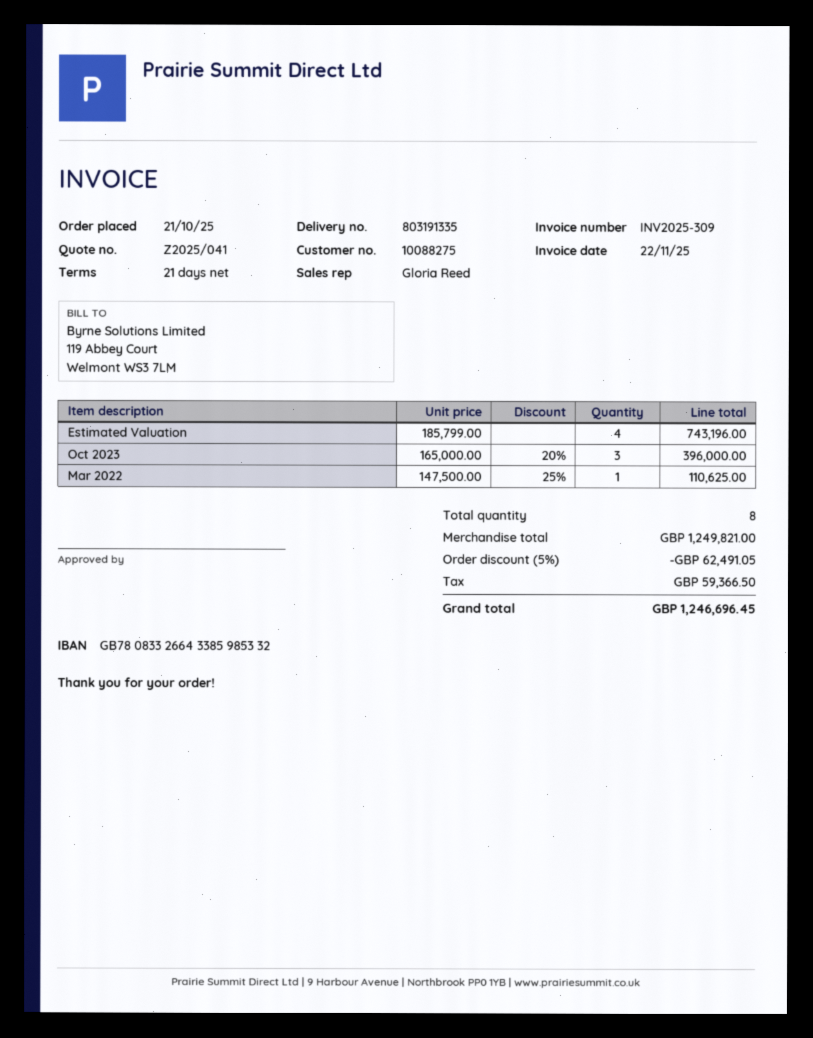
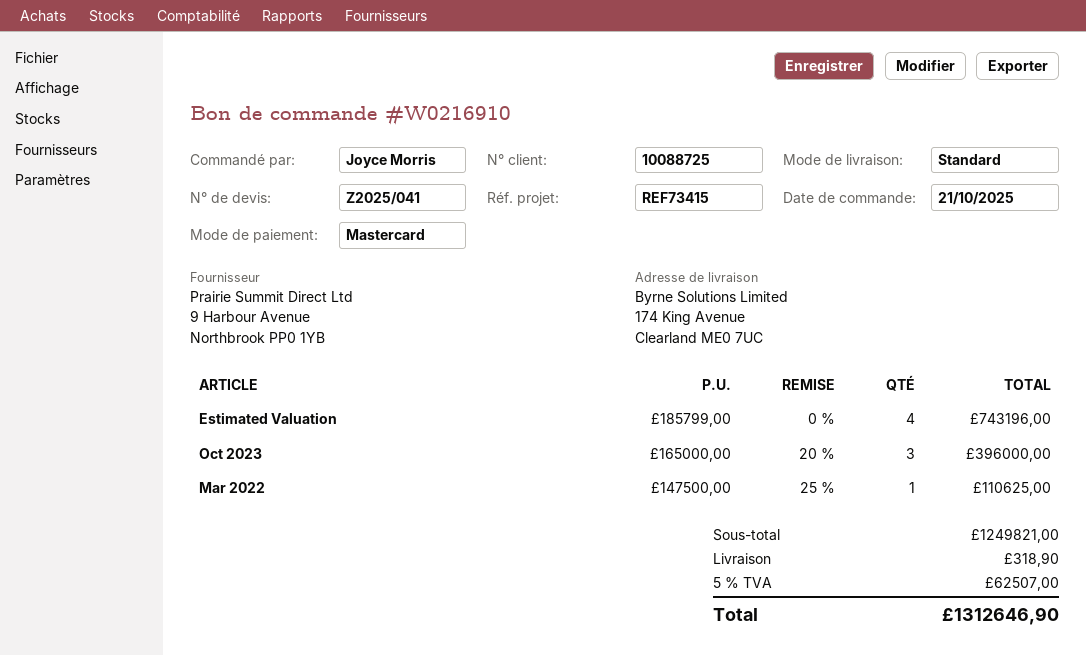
customer number: 10088275 -> 10088725
discount: 5% = 62491.05 -> none
shipping: none -> 318.90
tax: 59366.50 -> 62507.00
total: 1246696.45 -> 1312646.90

